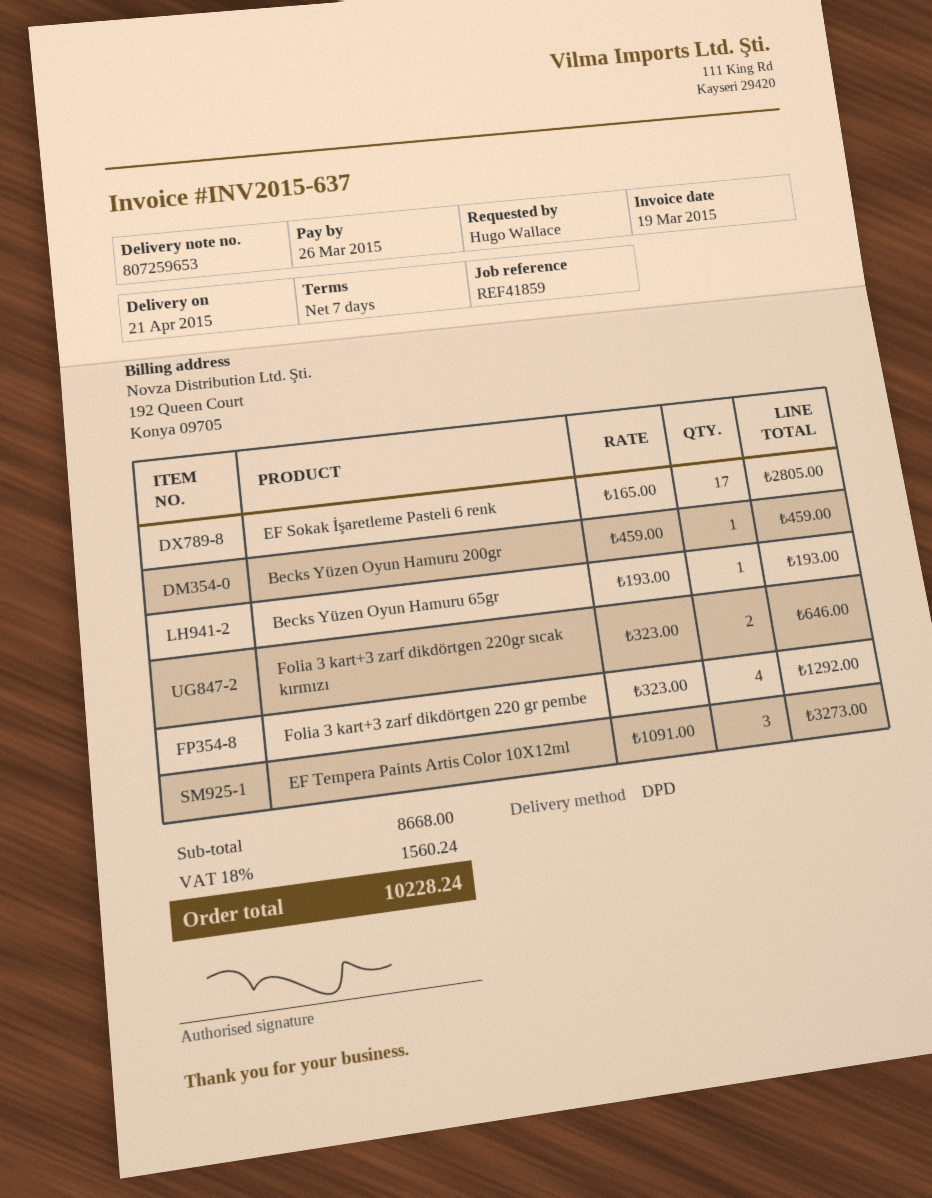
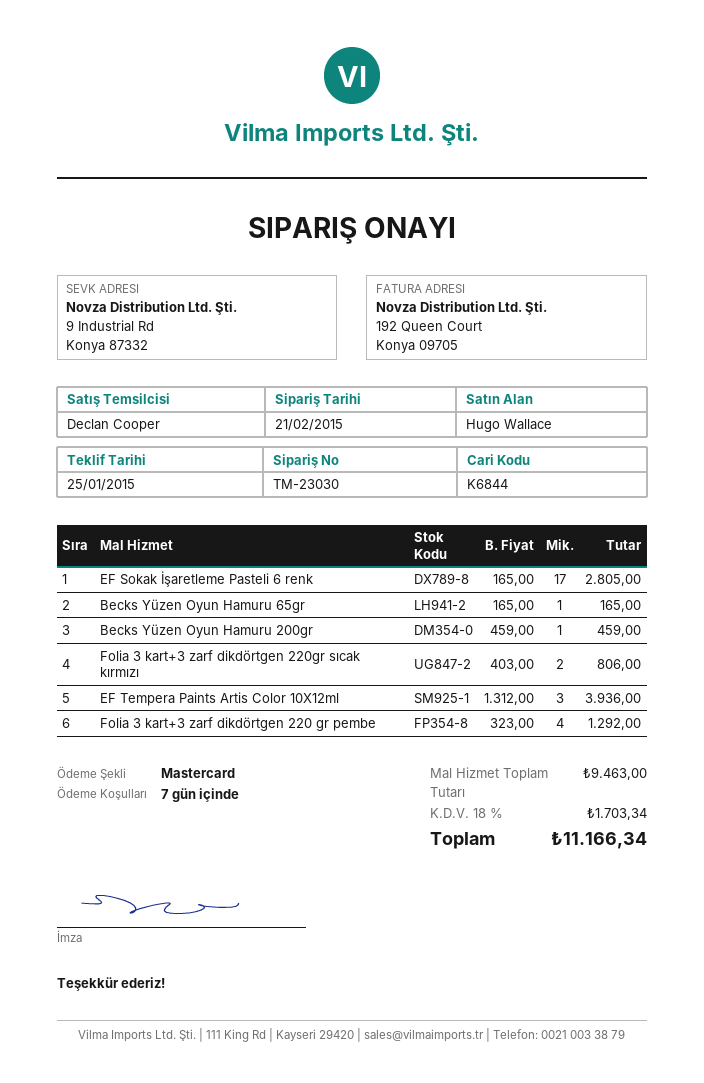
Becks Yüzen Oyun Hamuru 65gr: 1 x 193.00 = 193.00 -> 1 x 165.00 = 165.00
Folia 3 kart+3 zarf dikdörtgen 220gr sıcak kırmızı: 2 x 323.00 = 646.00 -> 2 x 403.00 = 806.00
EF Tempera Paints Artis Color 10X12ml: 3 x 1091.00 = 3273.00 -> 3 x 1312.00 = 3936.00
subtotal: 8668.00 -> 9463.00
tax: 18% = 1560.24 -> 18% = 1703.34
total: 10228.24 -> 11166.34

